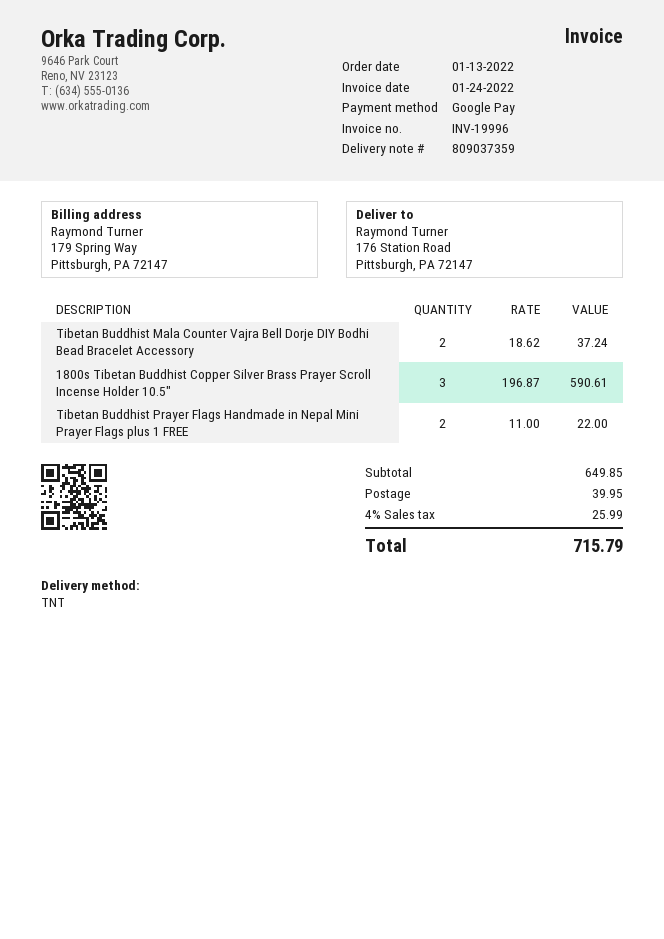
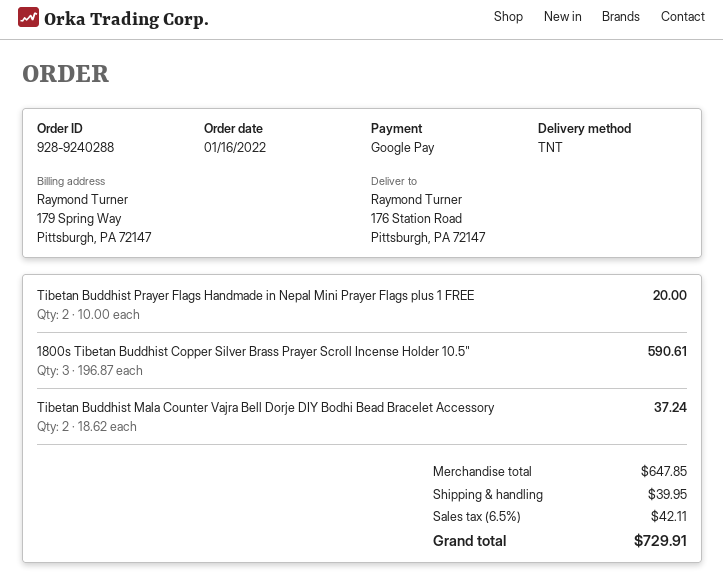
order date: 2022-01-13 -> 2022-01-16
Tibetan Buddhist Prayer Flags Handmade in Nepal Mini Prayer Flags plus 1 FREE: 2 x 11.00 = 22.00 -> 2 x 10.00 = 20.00
subtotal: 649.85 -> 647.85
tax: 4% = 25.99 -> 6.5% = 42.11
total: 715.79 -> 729.91

